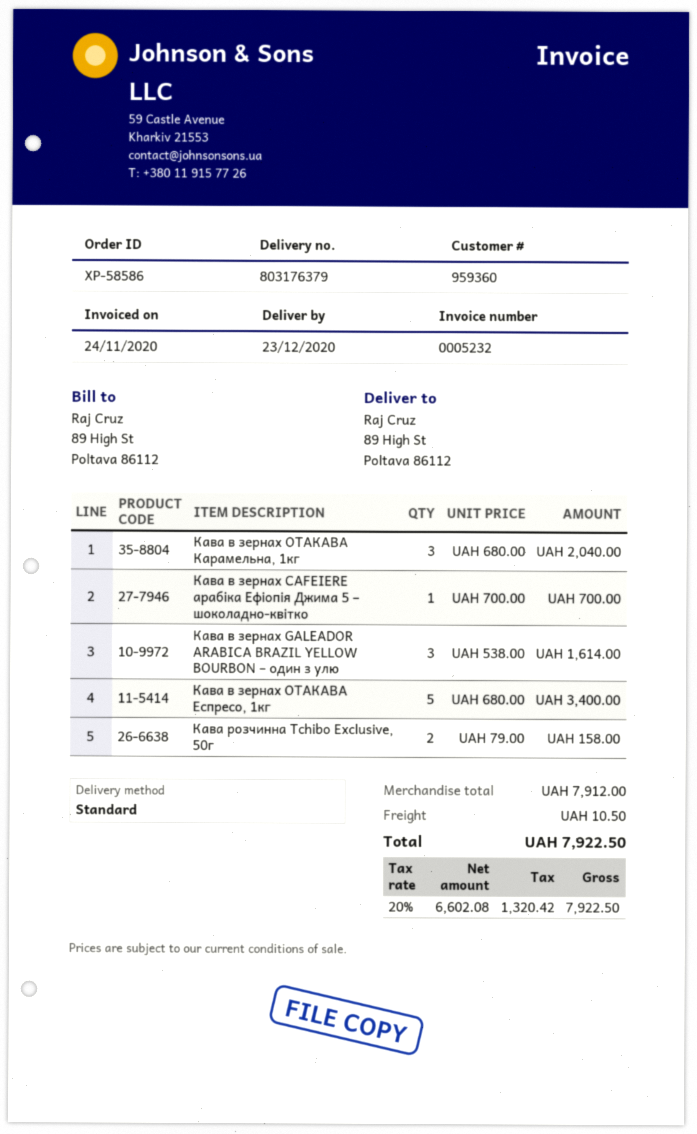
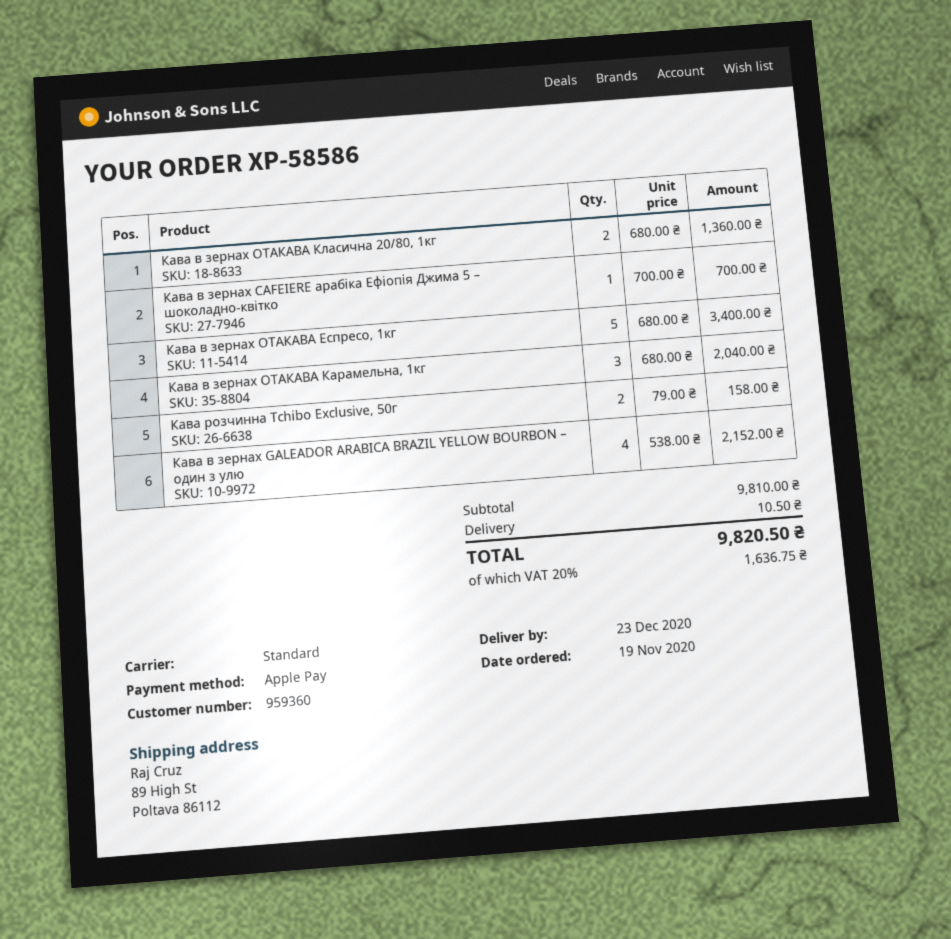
Кава в зернах GALEADOR ARABICA BRAZIL YELLOW BOURBON – один з улю: 3 x 538.00 = 1614.00 -> 4 x 538.00 = 2152.00
Кава в зернах ОТАКАВА Класична 20/80, 1кг: none -> 2 x 680.00 = 1360.00
subtotal: 7912.00 -> 9810.00
tax: 20% = 1320.42 -> 20% = 1636.75
total: 7922.50 -> 9820.50

